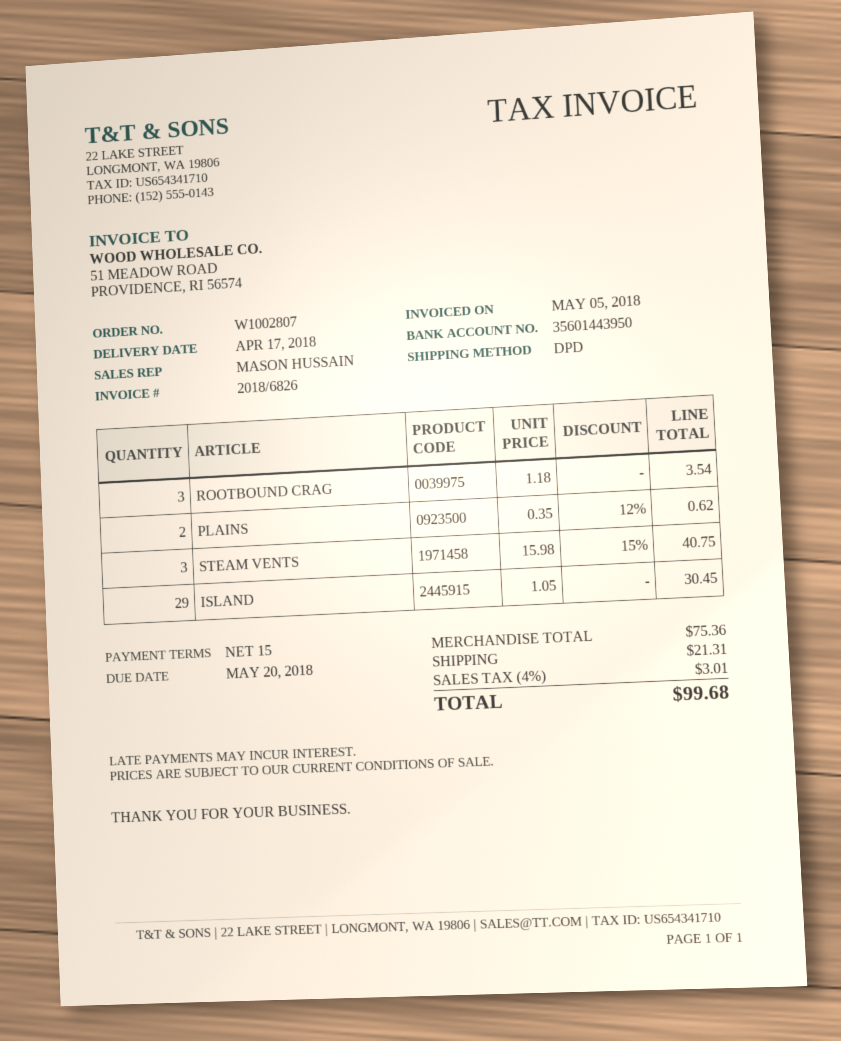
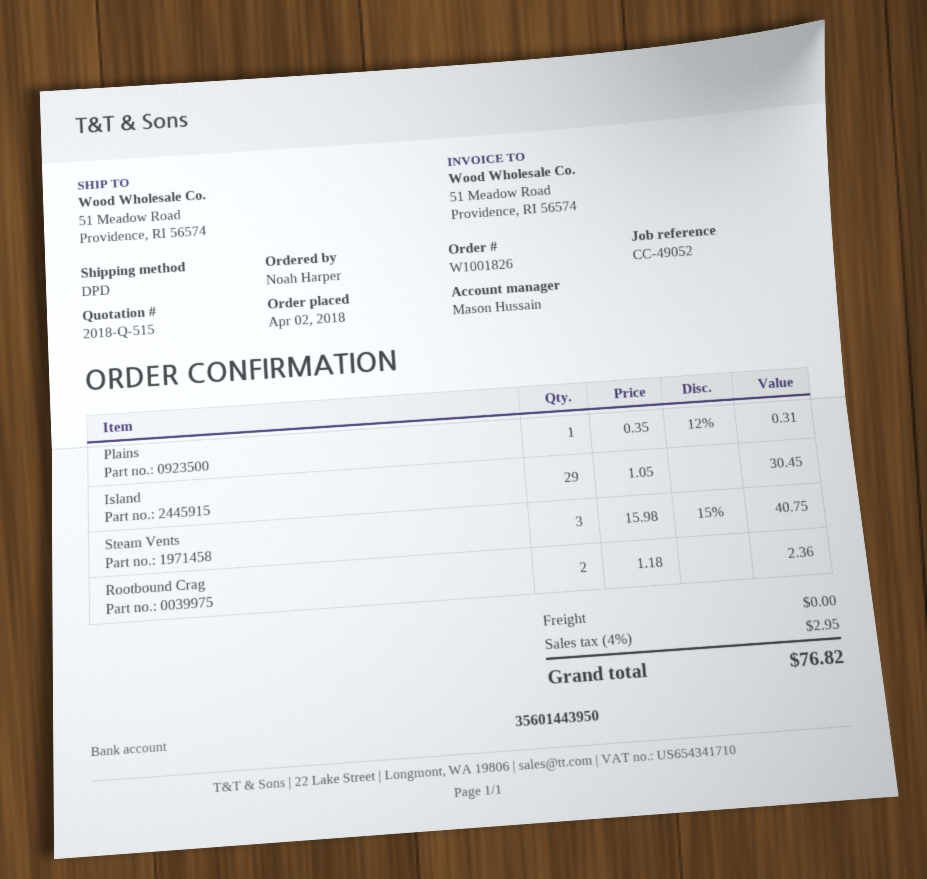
order number: W1002807 -> W1001826
ROOTBOUND CRAG: 3 x 1.18 = 3.54 -> 2 x 1.18 = 2.36
PLAINS: 2 x 0.35 - 12% = 0.62 -> 1 x 0.35 - 12% = 0.31
shipping: 21.31 -> 0.00
tax: 4% = 3.01 -> 4% = 2.95
total: 99.68 -> 76.82

